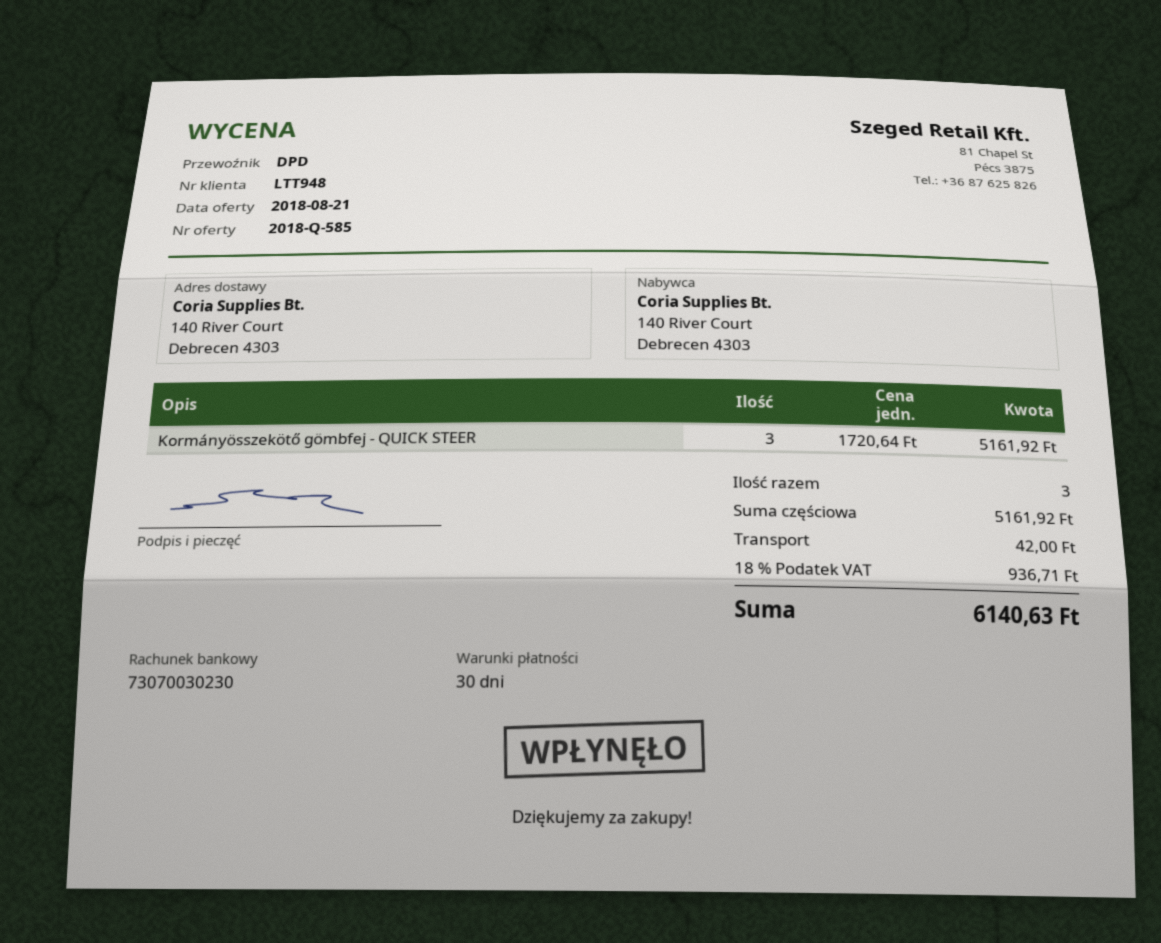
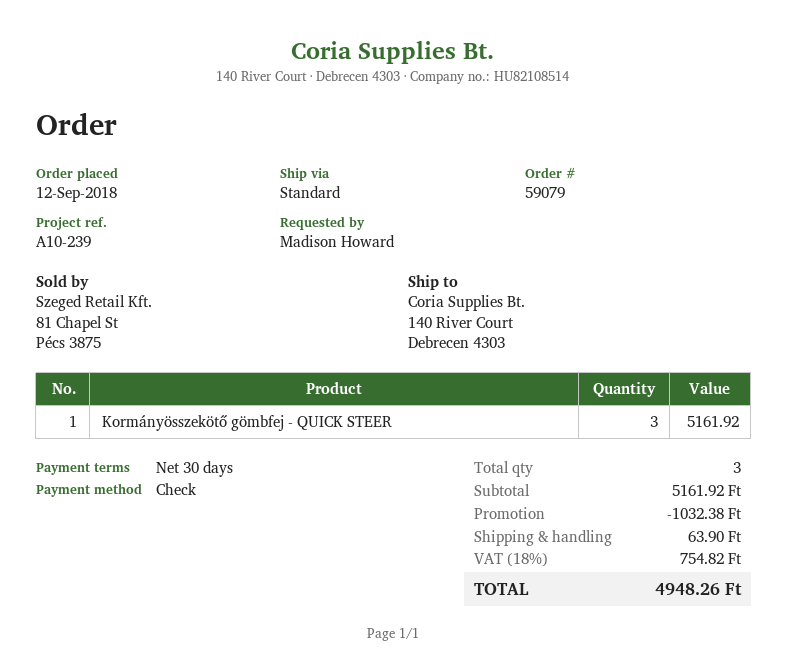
shipping method: DPD -> standard
discount: none -> 1032.38
shipping: 42.00 -> 63.90
tax: 18% = 936.71 -> 18% = 754.82
total: 6140.63 -> 4948.26

